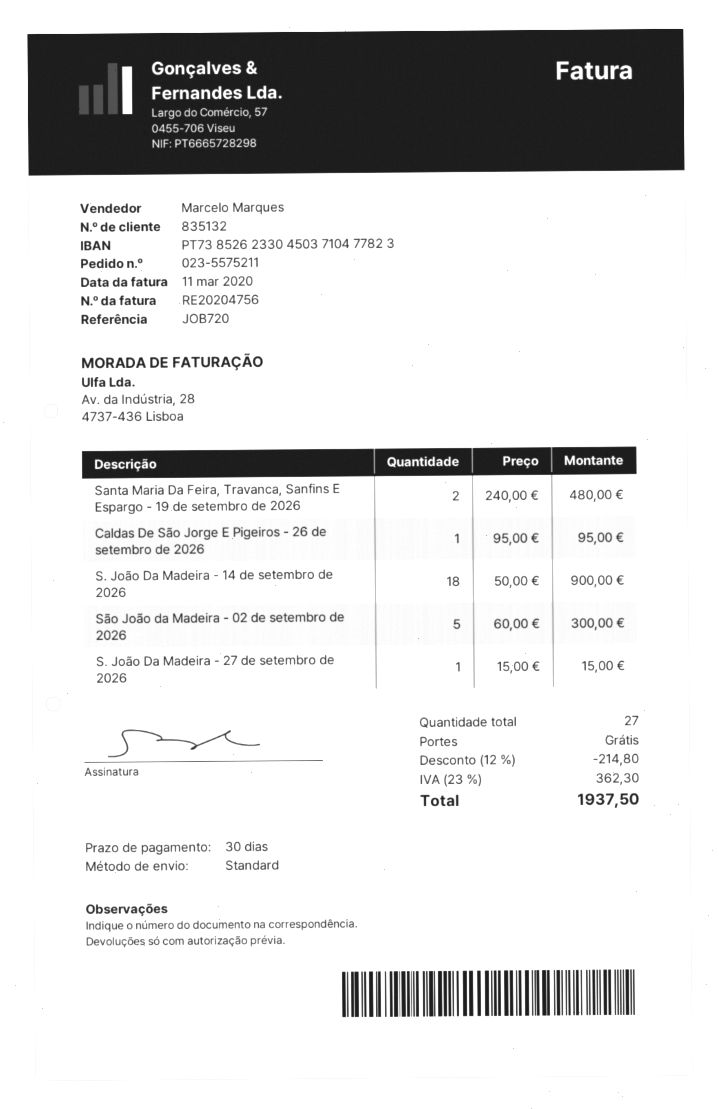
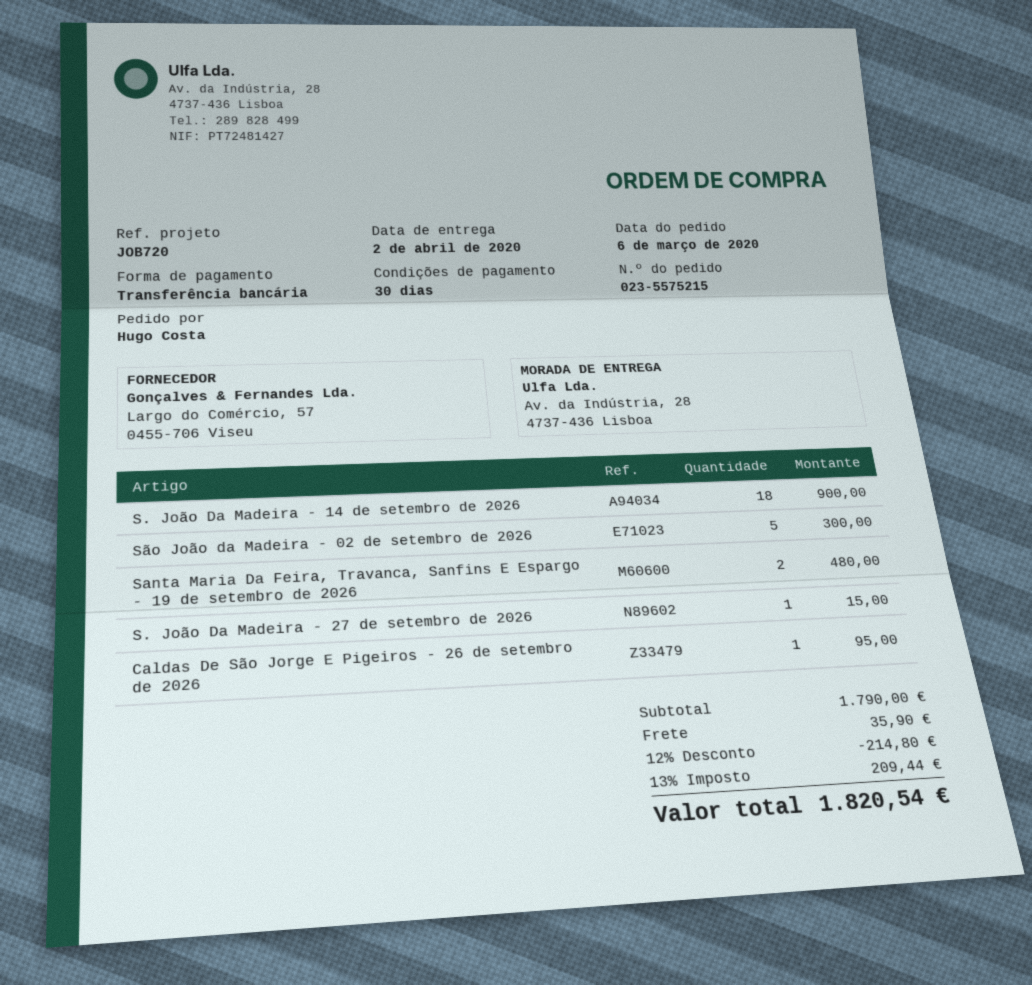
order number: 023-5575211 -> 023-5575215
shipping: 0.00 -> 35.90
tax: 23% = 362.30 -> 13% = 209.44
total: 1937.50 -> 1820.54

